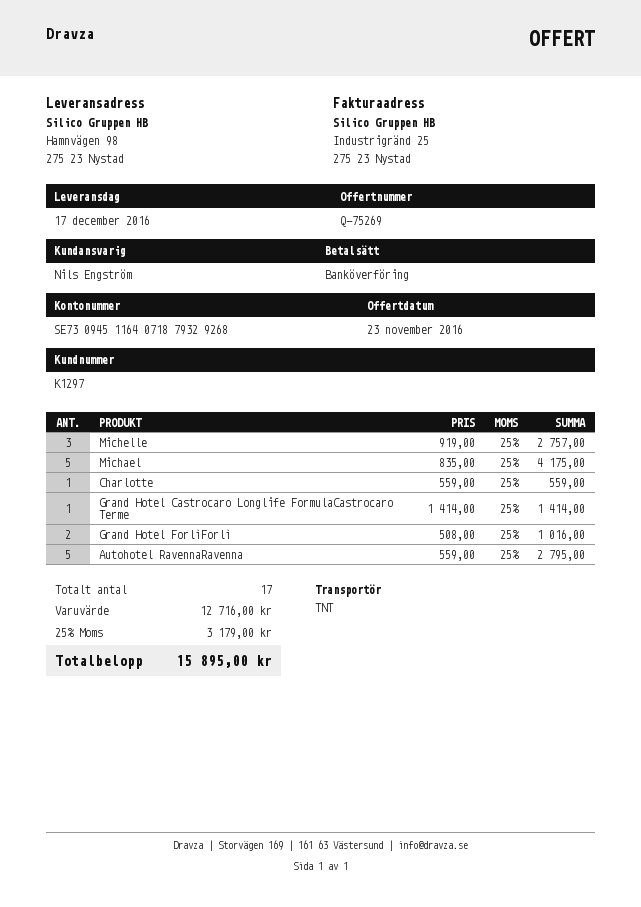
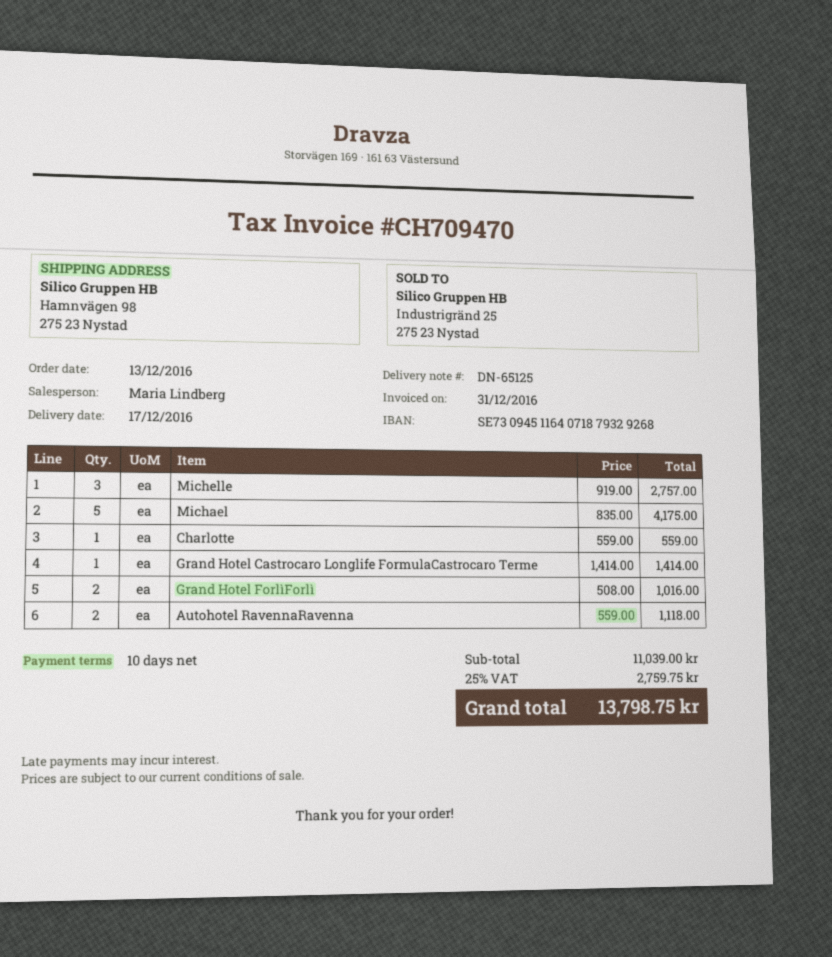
sales rep: Nils Engström -> Maria Lindberg
Autohotel RavennaRavenna: 5 x 559.00 = 2795.00 -> 2 x 559.00 = 1118.00
subtotal: 12716.00 -> 11039.00
tax: 25% = 3179.00 -> 25% = 2759.75
total: 15895.00 -> 13798.75

